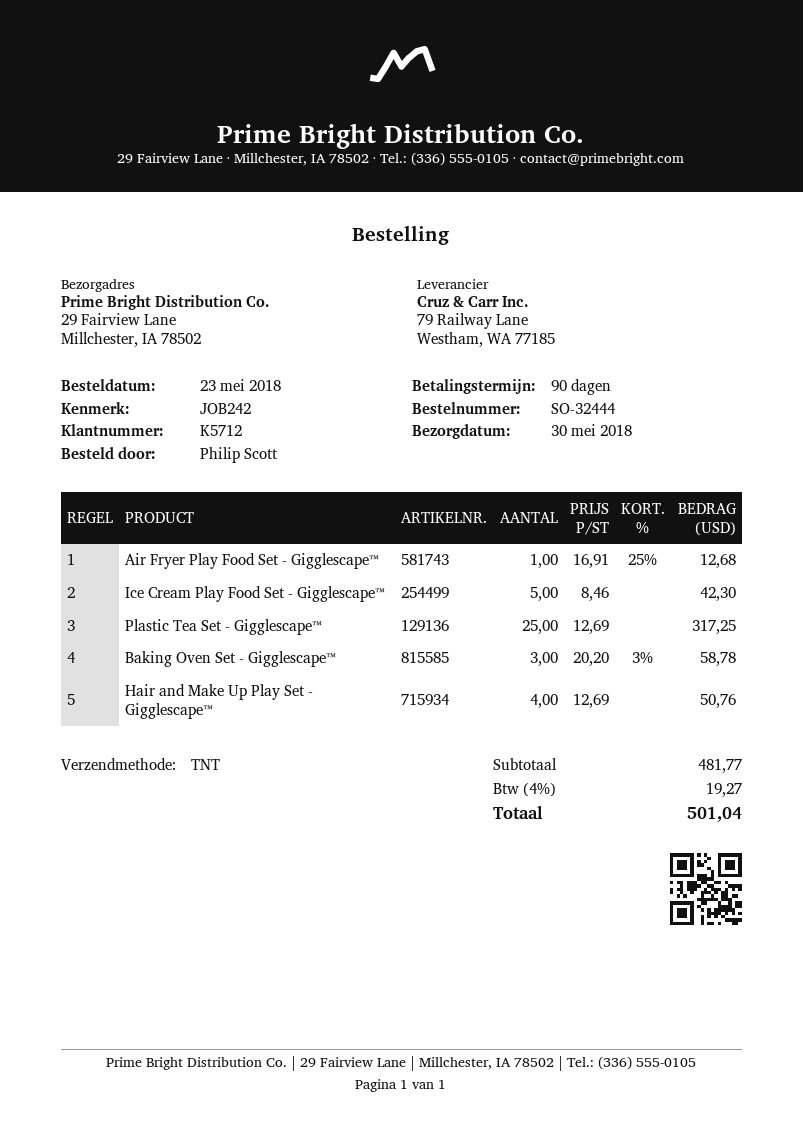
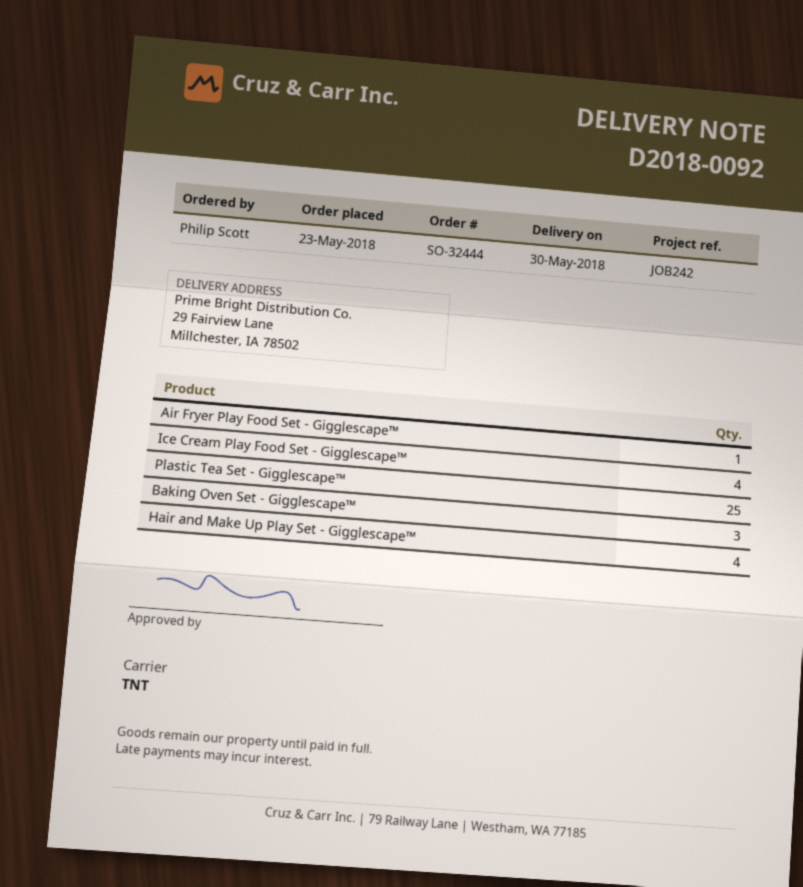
Ice Cream Play Food Set - Gigglescape™: 5 -> 4

